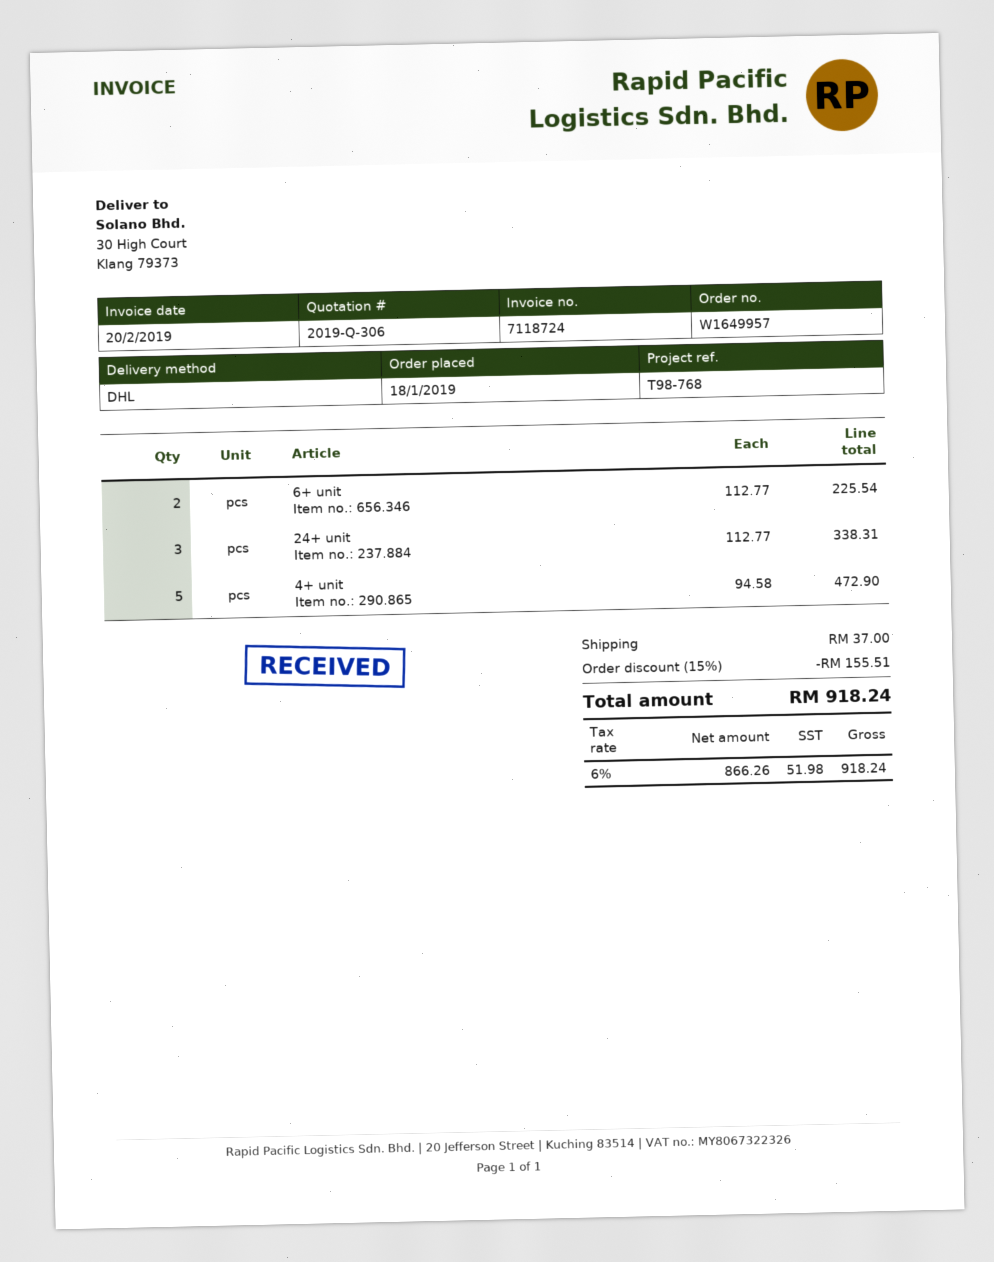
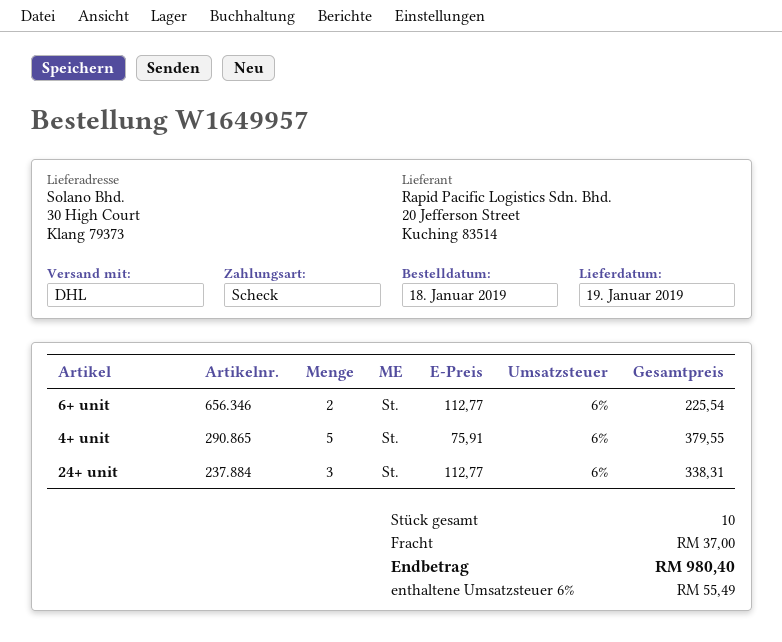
4+ unit: 5 x 94.58 = 472.90 -> 5 x 75.91 = 379.55
discount: 15% = 155.51 -> none
tax: 6% = 51.98 -> 6% = 55.49
total: 918.24 -> 980.40

